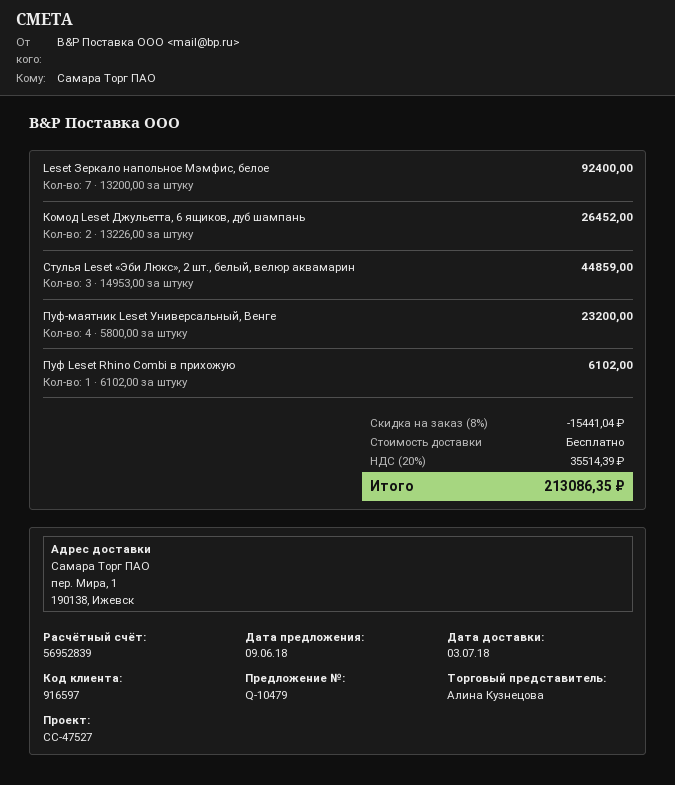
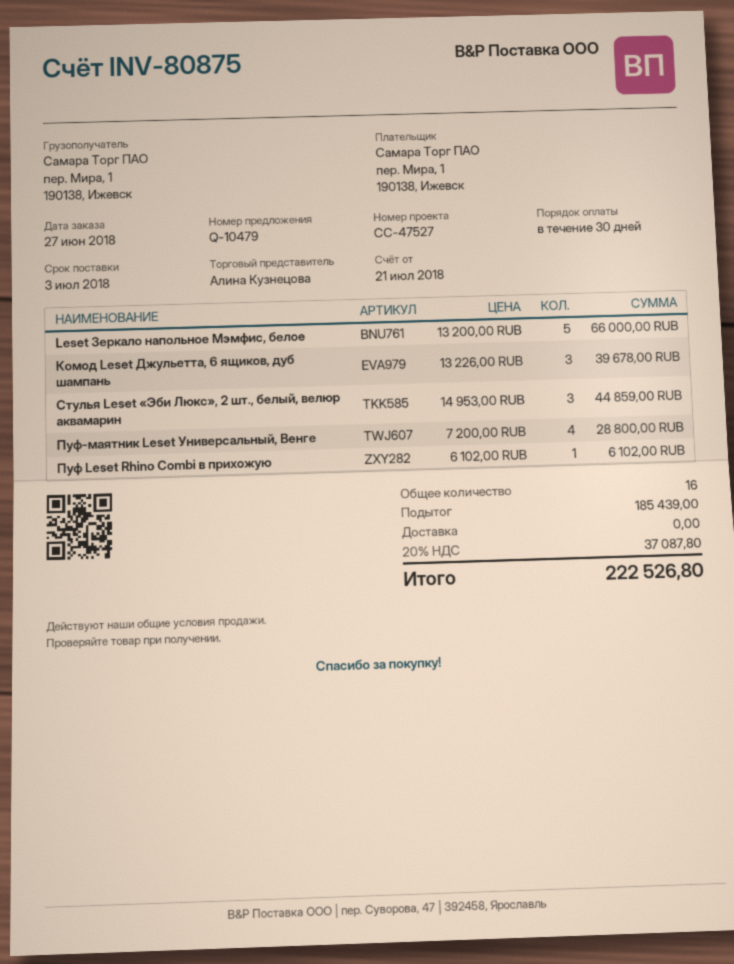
Leset Зеркало напольное Мэмфис, белое: 7 x 13200.00 = 92400.00 -> 5 x 13200.00 = 66000.00
Комод Leset Джульетта, 6 ящиков, дуб шампань: 2 x 13226.00 = 26452.00 -> 3 x 13226.00 = 39678.00
Пуф-маятник Leset Универсальный, Венге: 4 x 5800.00 = 23200.00 -> 4 x 7200.00 = 28800.00
discount: 8% = 15441.04 -> none
tax: 20% = 35514.39 -> 20% = 37087.80
total: 213086.35 -> 222526.80

